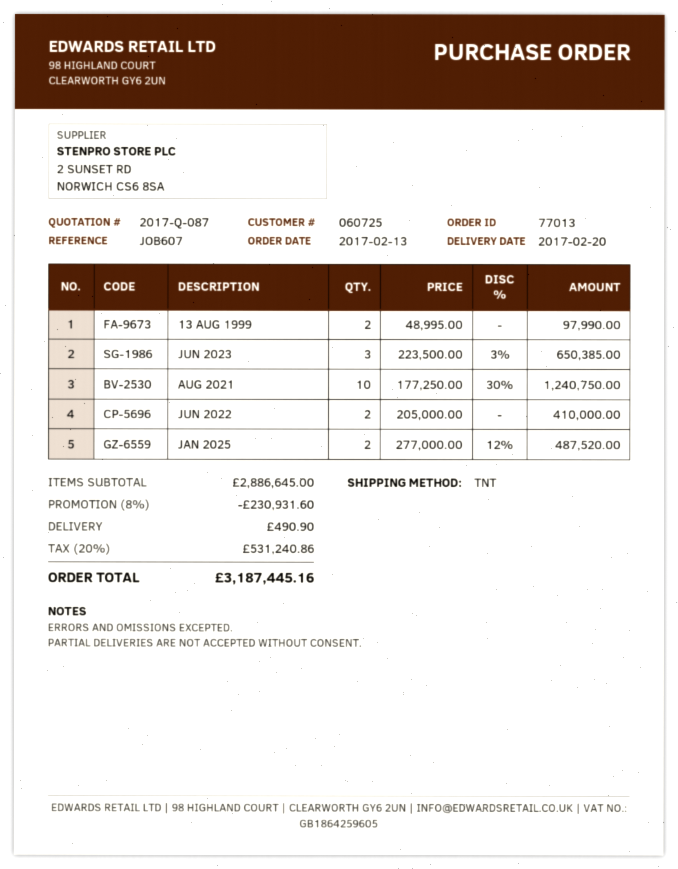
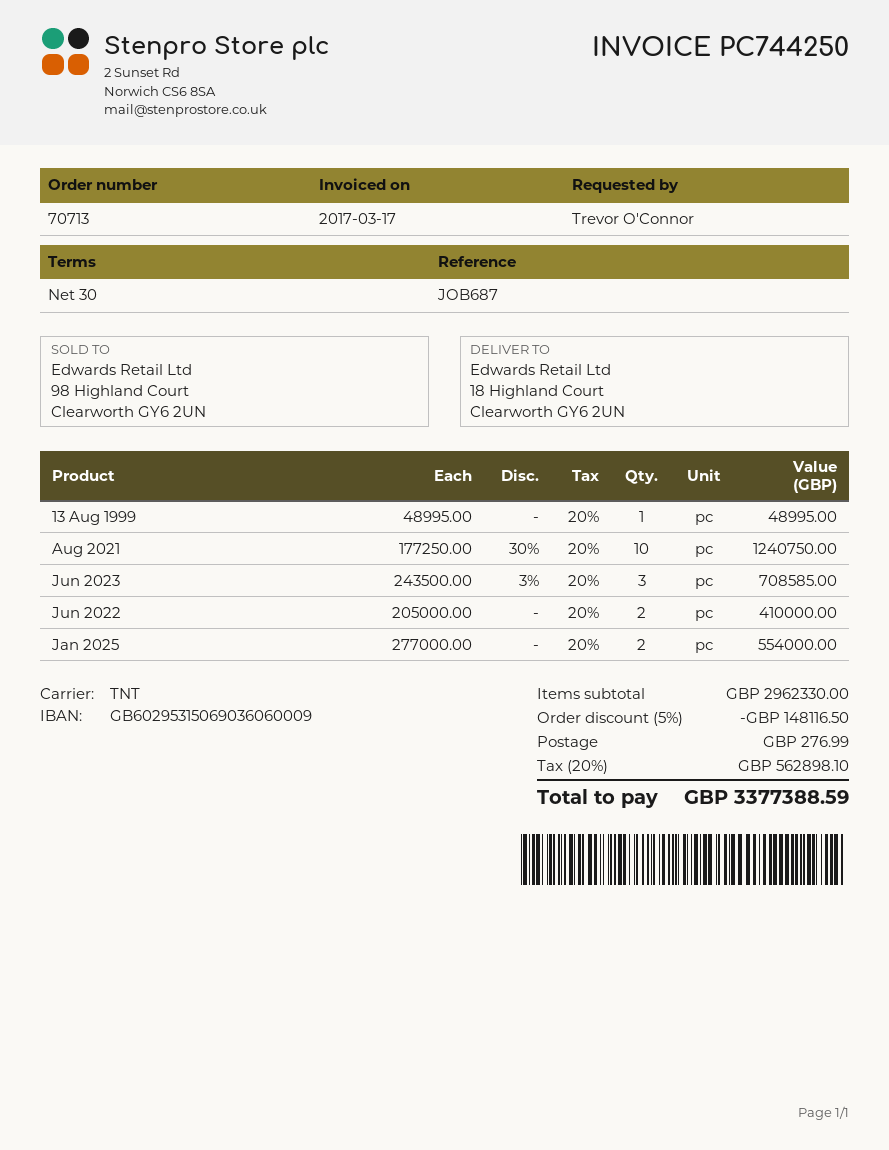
order number: 77013 -> 70713
reference: JOB607 -> JOB687
13 AUG 1999: 2 x 48995.00 = 97990.00 -> 1 x 48995.00 = 48995.00
JUN 2023: 3 x 223500.00 - 3% = 650385.00 -> 3 x 243500.00 - 3% = 708585.00
JAN 2025: 2 x 277000.00 - 12% = 487520.00 -> 2 x 277000.00 = 554000.00
subtotal: 2886645.00 -> 2962330.00
discount: 8% = 230931.60 -> 5% = 148116.50
shipping: 490.90 -> 276.99
tax: 20% = 531240.86 -> 20% = 562898.10
total: 3187445.16 -> 3377388.59

